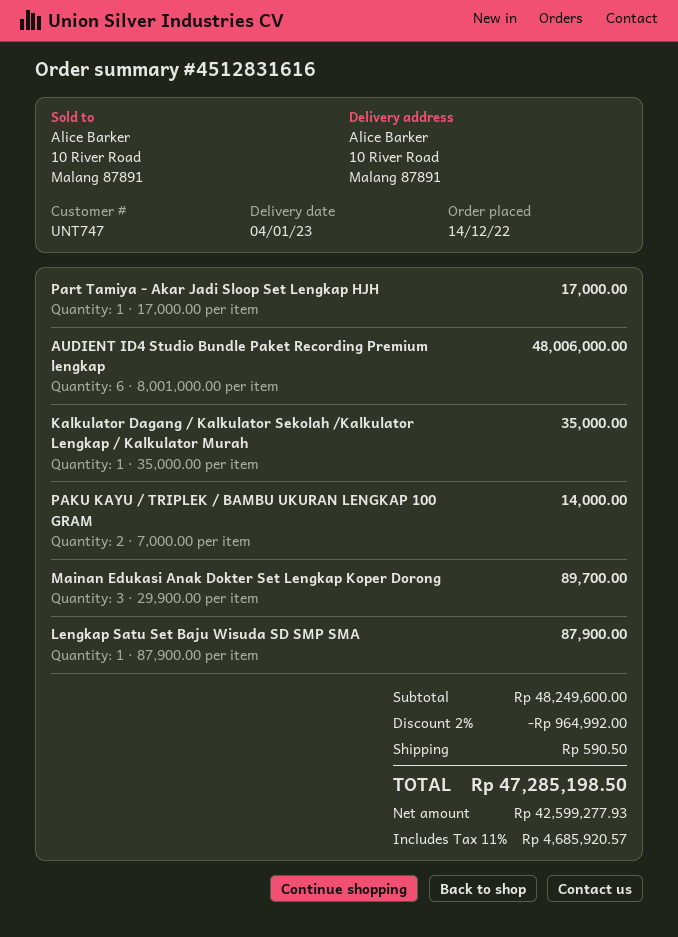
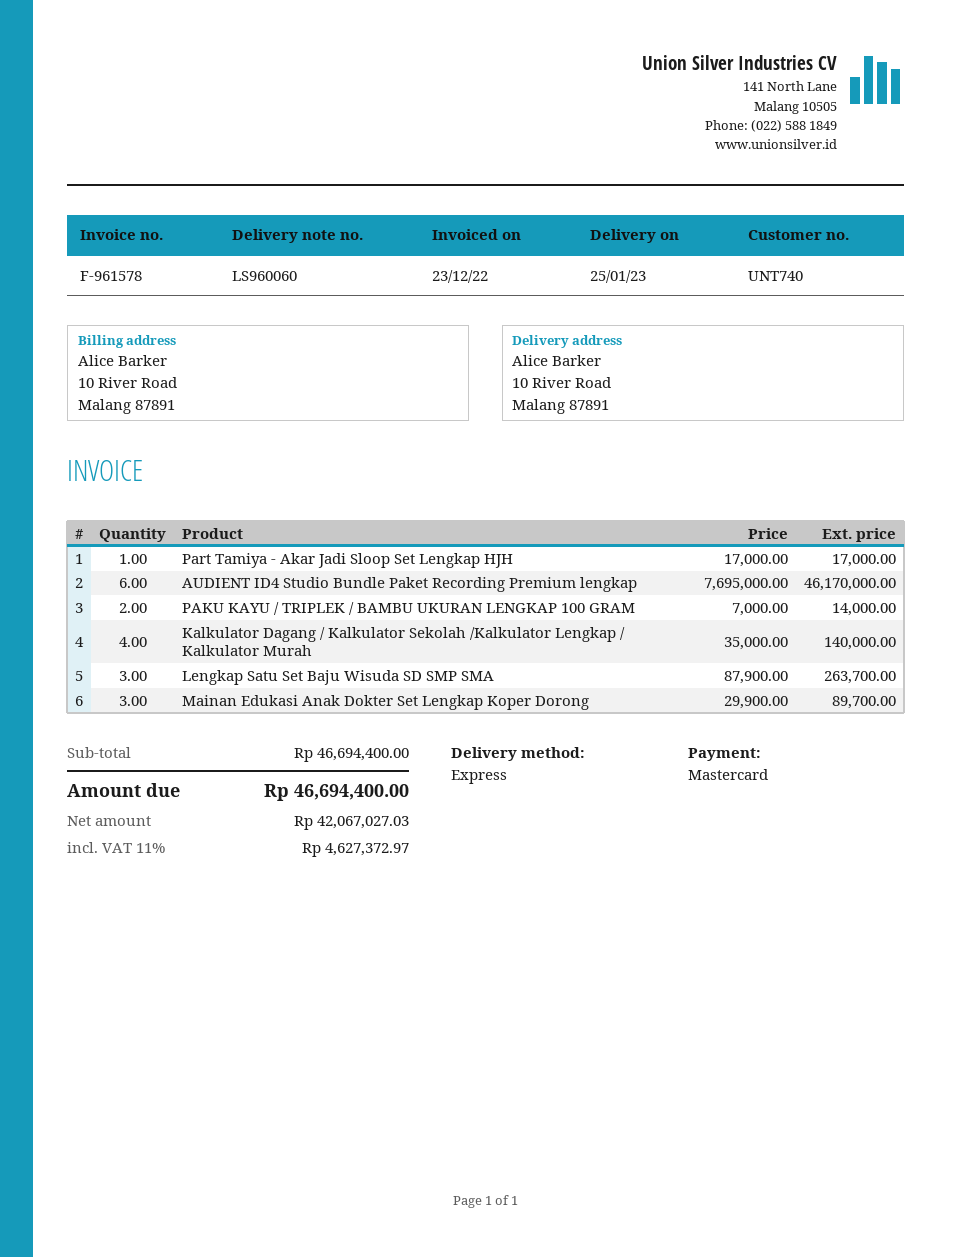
delivery date: 2023-01-04 -> 2023-01-25
customer number: UNT747 -> UNT740
AUDIENT ID4 Studio Bundle Paket Recording Premium lengkap: 6 x 8001000.00 = 48006000.00 -> 6 x 7695000.00 = 46170000.00
Kalkulator Dagang / Kalkulator Sekolah /Kalkulator Lengkap / Kalkulator Murah: 1 x 35000.00 = 35000.00 -> 4 x 35000.00 = 140000.00
Lengkap Satu Set Baju Wisuda SD SMP SMA: 1 x 87900.00 = 87900.00 -> 3 x 87900.00 = 263700.00
subtotal: 48249600.00 -> 46694400.00
discount: 2% = 964992.00 -> none
shipping: 590.50 -> none
net: 42599277.93 -> 42067027.03
tax: 11% = 4685920.57 -> 11% = 4627372.97
total: 47285198.50 -> 46694400.00

